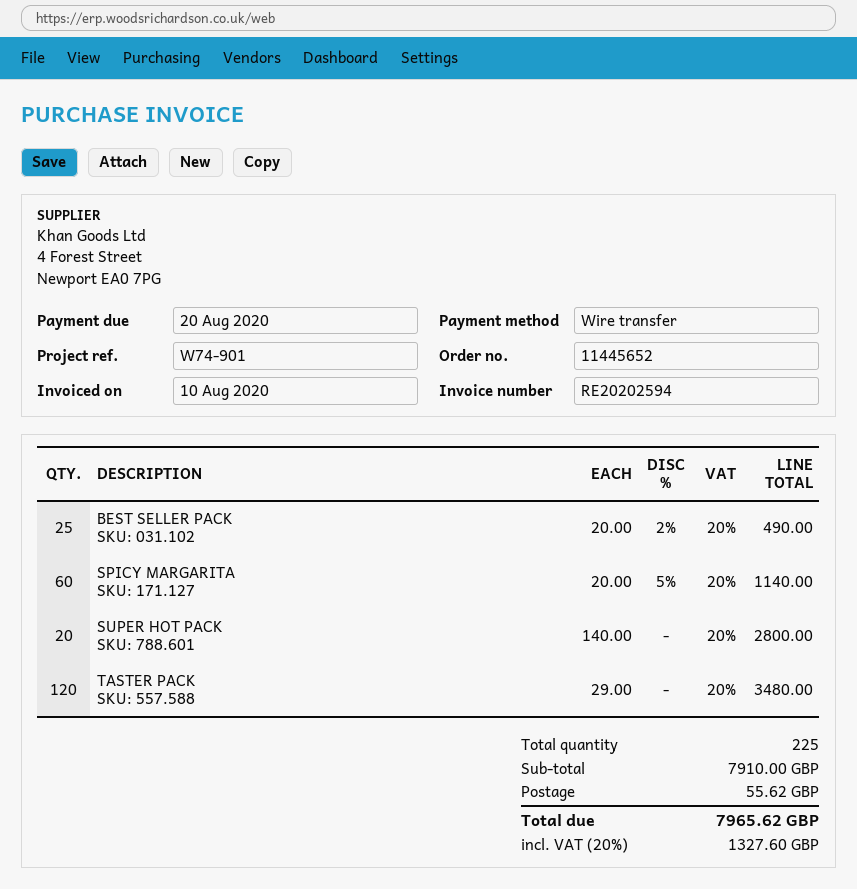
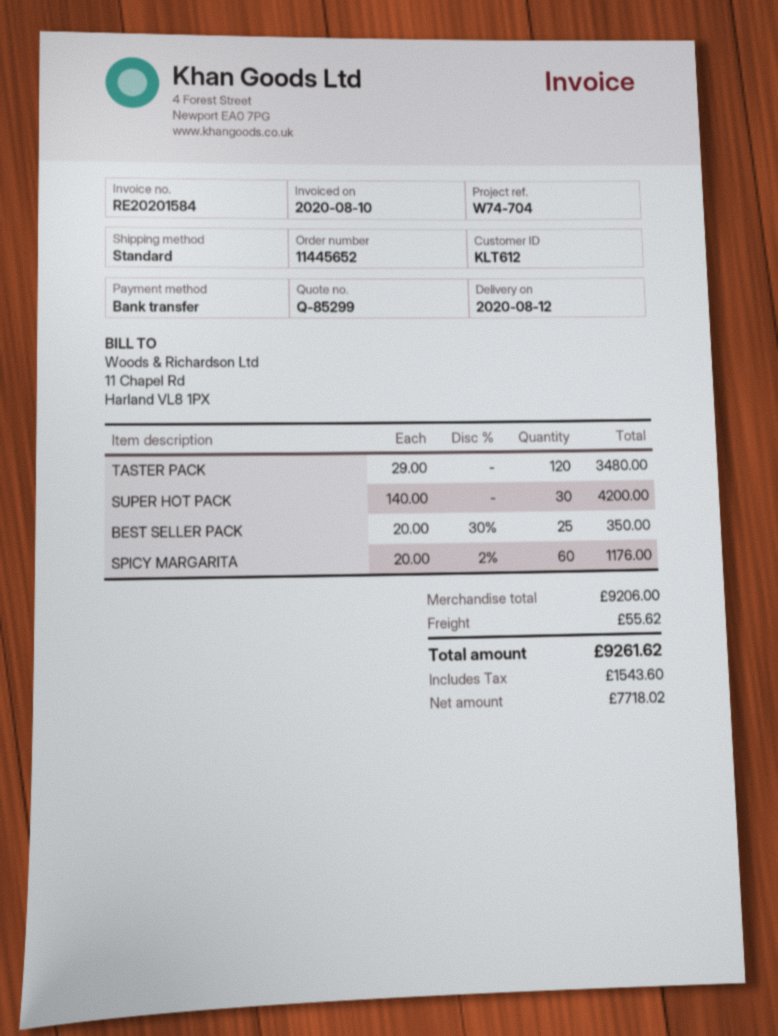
invoice number: RE20202594 -> RE20201584
reference: W74-901 -> W74-704
BEST SELLER PACK: 25 x 20.00 - 2% = 490.00 -> 25 x 20.00 - 30% = 350.00
SPICY MARGARITA: 60 x 20.00 - 5% = 1140.00 -> 60 x 20.00 - 2% = 1176.00
SUPER HOT PACK: 20 x 140.00 = 2800.00 -> 30 x 140.00 = 4200.00
subtotal: 7910.00 -> 9206.00
tax: 1327.60 -> 1543.60
total: 7965.62 -> 9261.62

